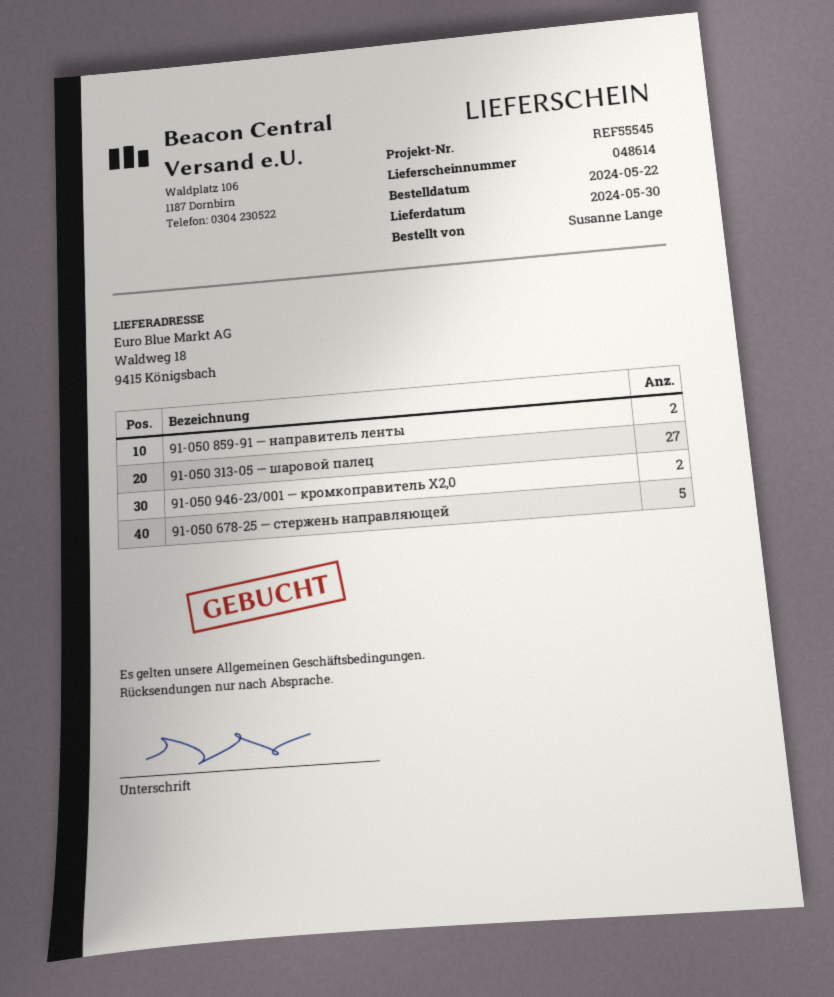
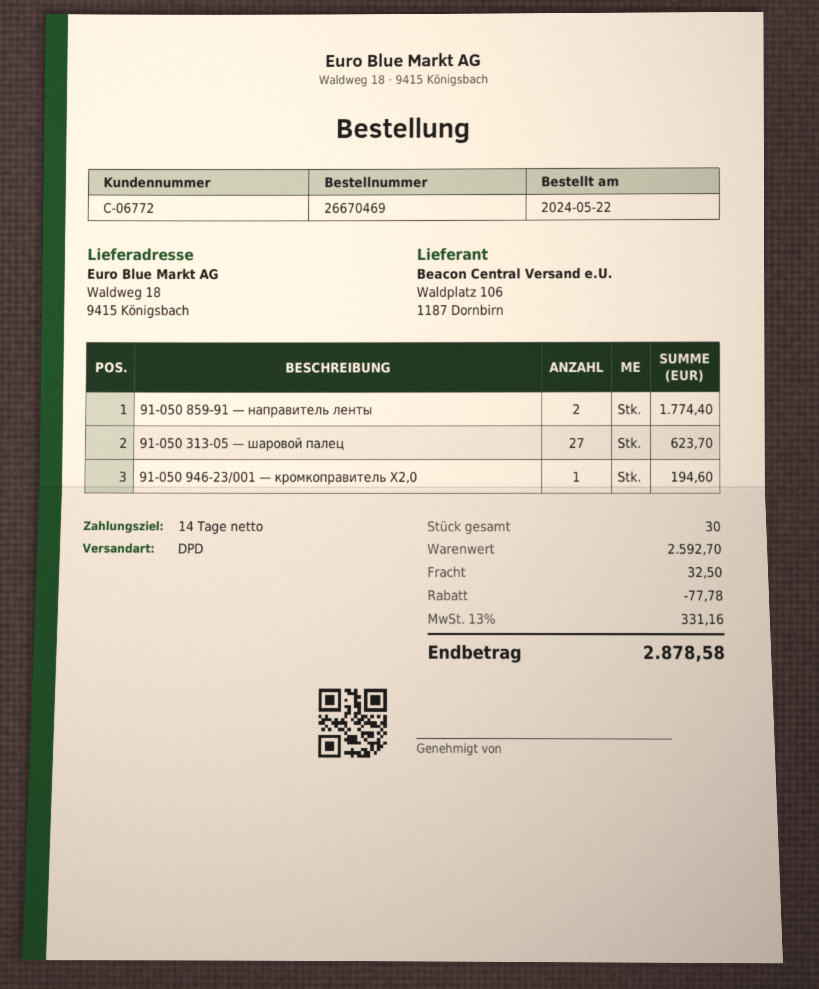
91-050 946-23/001 — кромкоправитель X2,0: 2 -> 1
91-050 678-25 — стержень направляющей: 5 -> none

